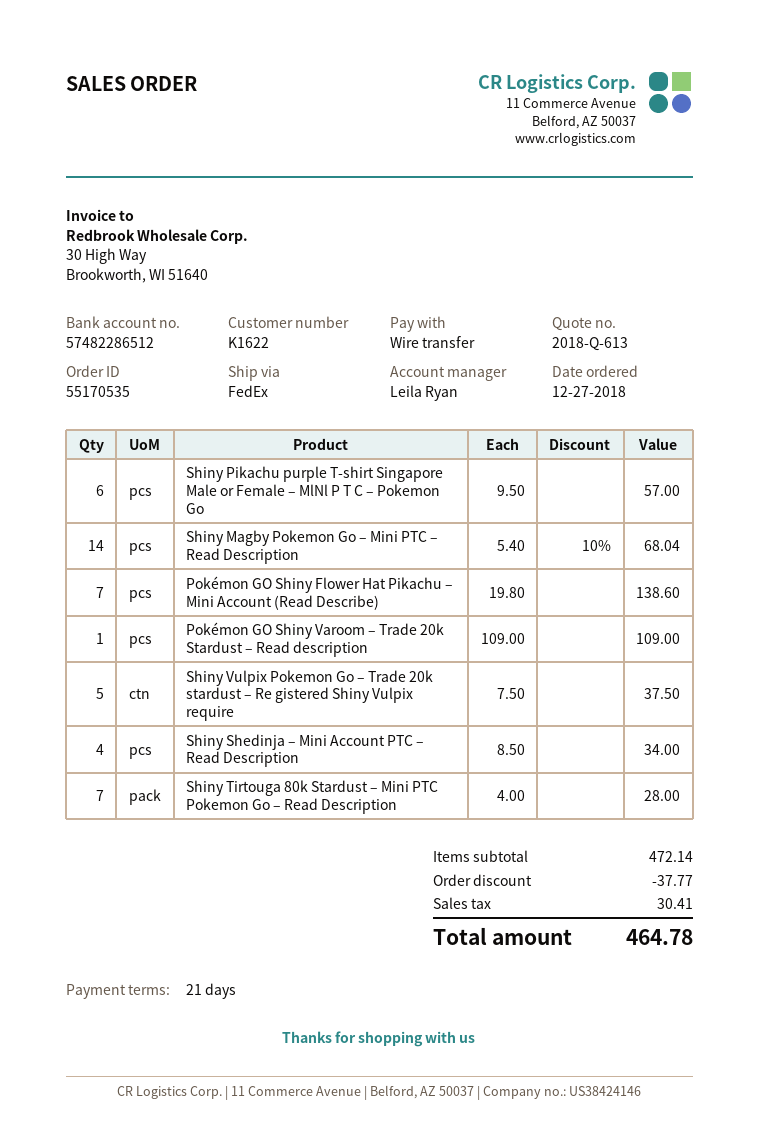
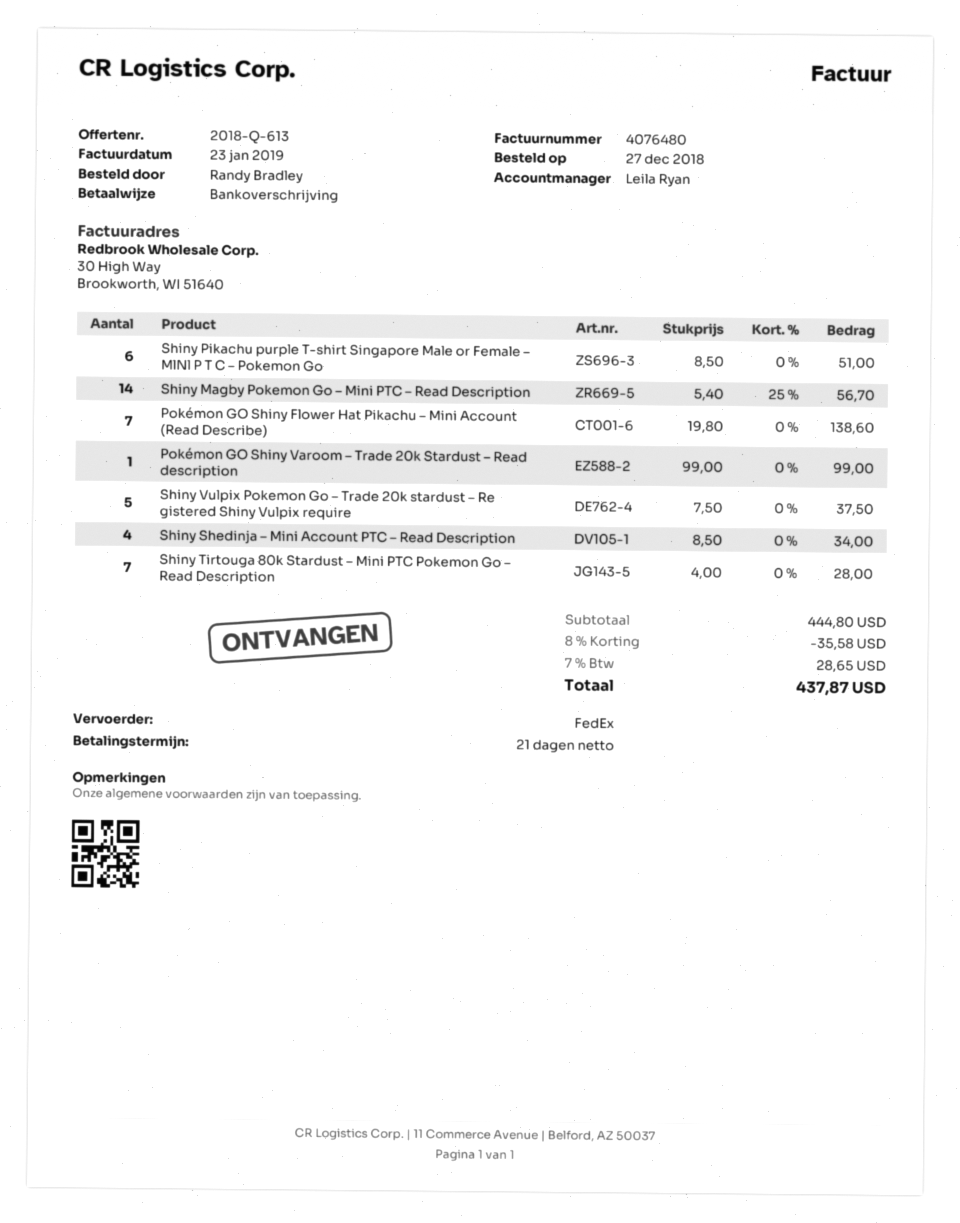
Shiny Pikachu purple T-shirt Singapore Male or Female – MlNl P T C – Pokemon Go: 6 x 9.50 = 57.00 -> 6 x 8.50 = 51.00
Shiny Magby Pokemon Go – Mini PTC – Read Description: 14 x 5.40 - 10% = 68.04 -> 14 x 5.40 - 25% = 56.70
Pokémon GO Shiny Varoom – Trade 20k Stardust – Read description: 1 x 109.00 = 109.00 -> 1 x 99.00 = 99.00
subtotal: 472.14 -> 444.80
discount: 37.77 -> 35.58
tax: 30.41 -> 28.65
total: 464.78 -> 437.87

